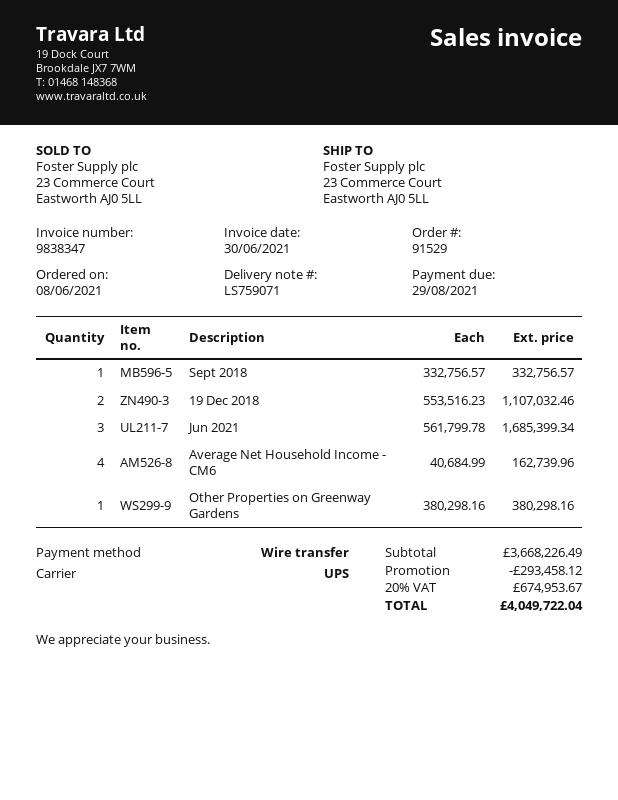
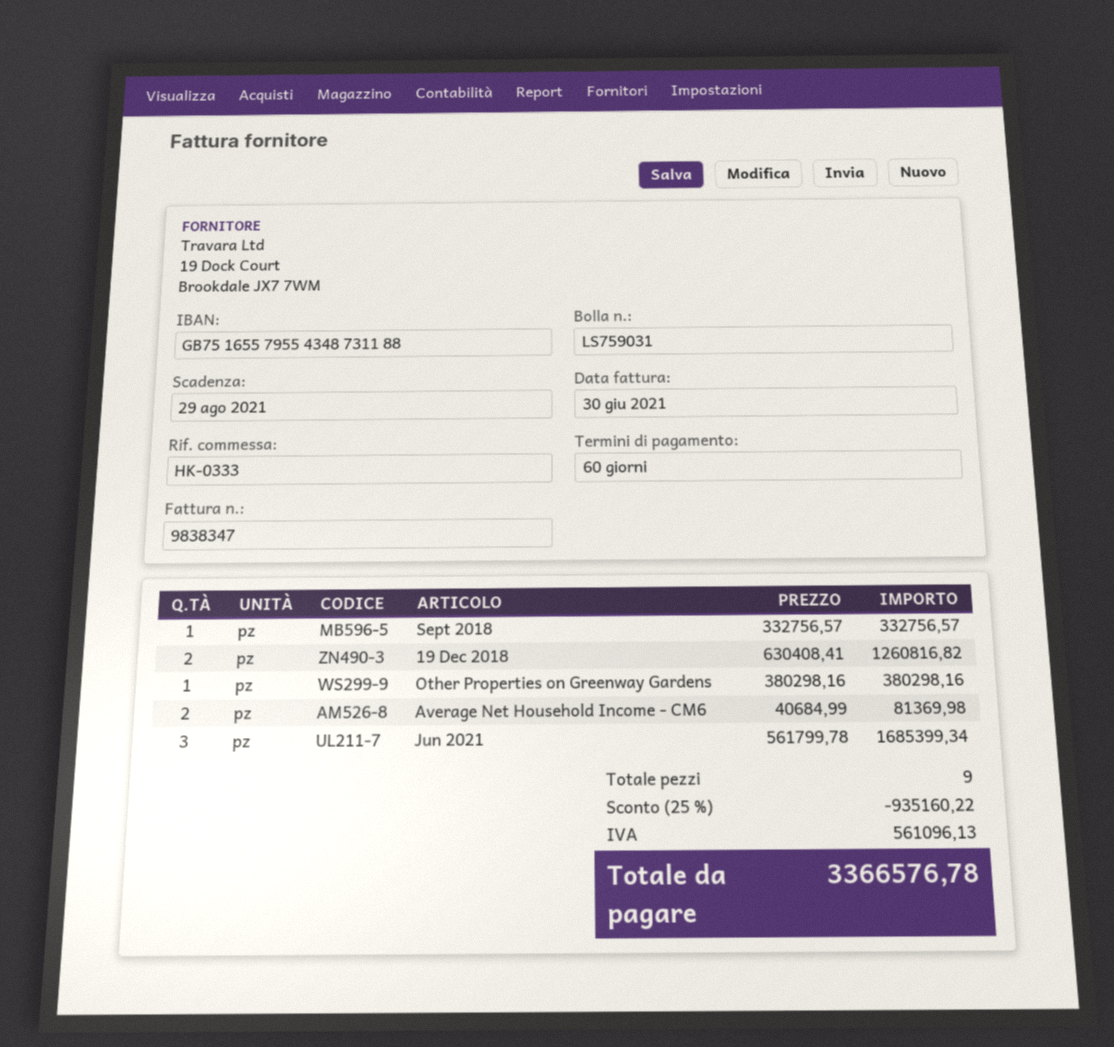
delivery note number: LS759071 -> LS759031
19 Dec 2018: 2 x 553516.23 = 1107032.46 -> 2 x 630408.41 = 1260816.82
Average Net Household Income - CM6: 4 x 40684.99 = 162739.96 -> 2 x 40684.99 = 81369.98
discount: 293458.12 -> 935160.22
tax: 674953.67 -> 561096.13
total: 4049722.04 -> 3366576.78

